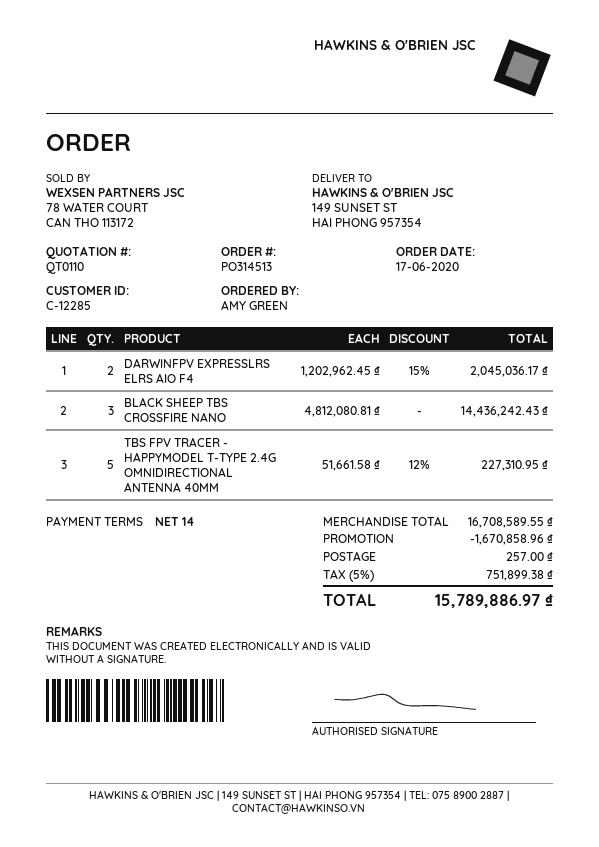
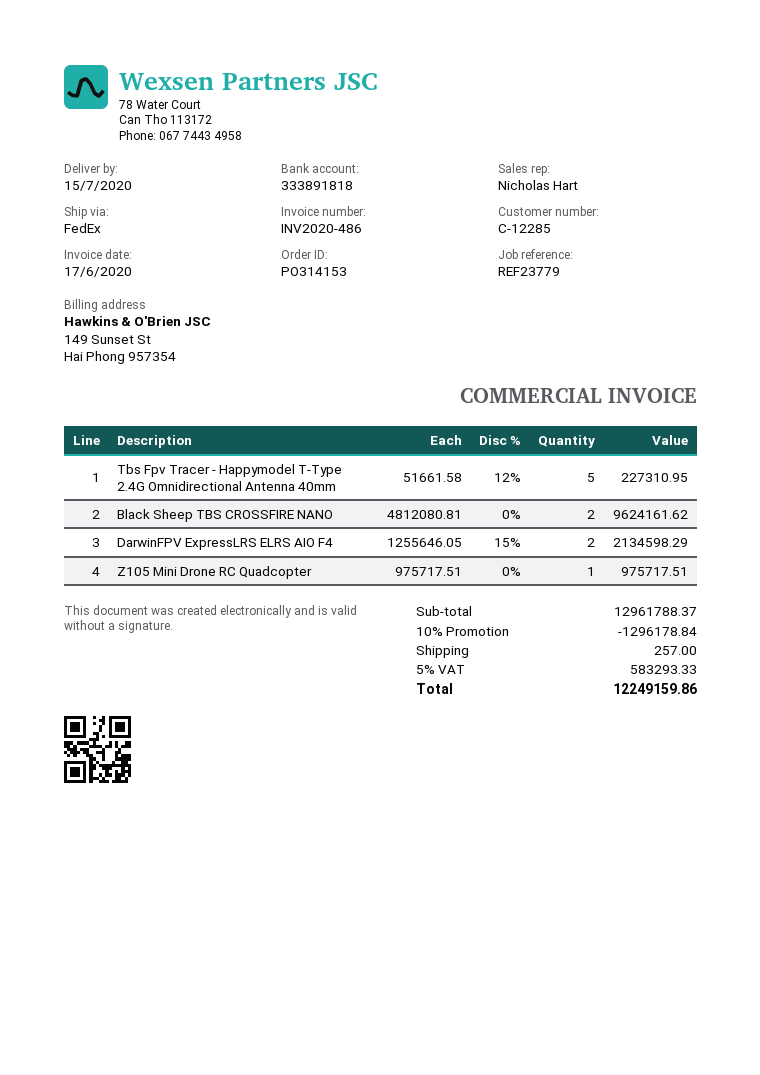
order number: PO314513 -> PO314153
DARWINFPV EXPRESSLRS ELRS AIO F4: 2 x 1202962.45 - 15% = 2045036.17 -> 2 x 1255646.05 - 15% = 2134598.29
BLACK SHEEP TBS CROSSFIRE NANO: 3 x 4812080.81 = 14436242.43 -> 2 x 4812080.81 = 9624161.62
Z105 Mini Drone RC Quadcopter: none -> 1 x 975717.51 = 975717.51
subtotal: 16708589.55 -> 12961788.37
discount: 1670858.96 -> 1296178.84
tax: 5% = 751899.38 -> 5% = 583293.33
total: 15789886.97 -> 12249159.86

